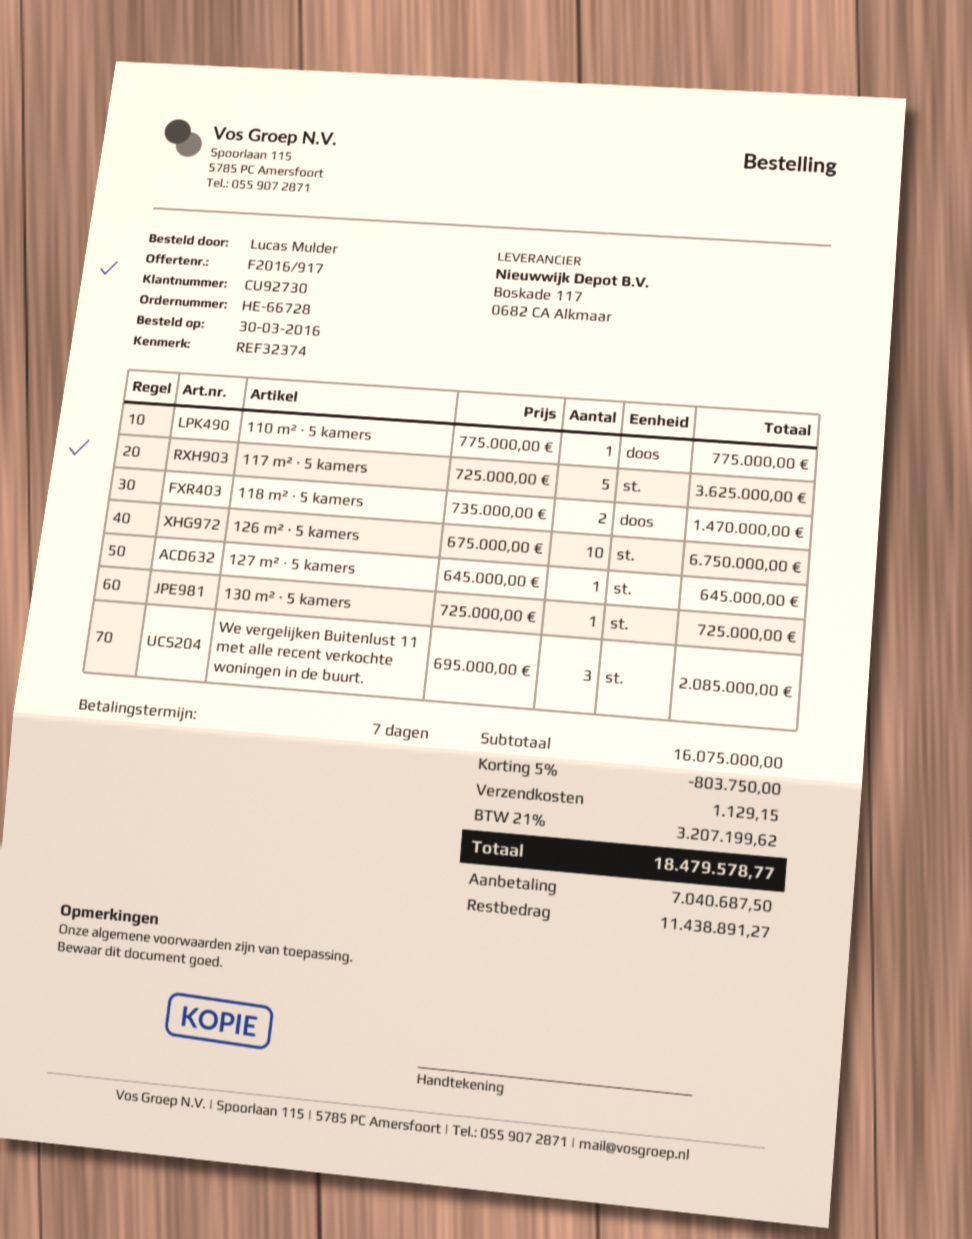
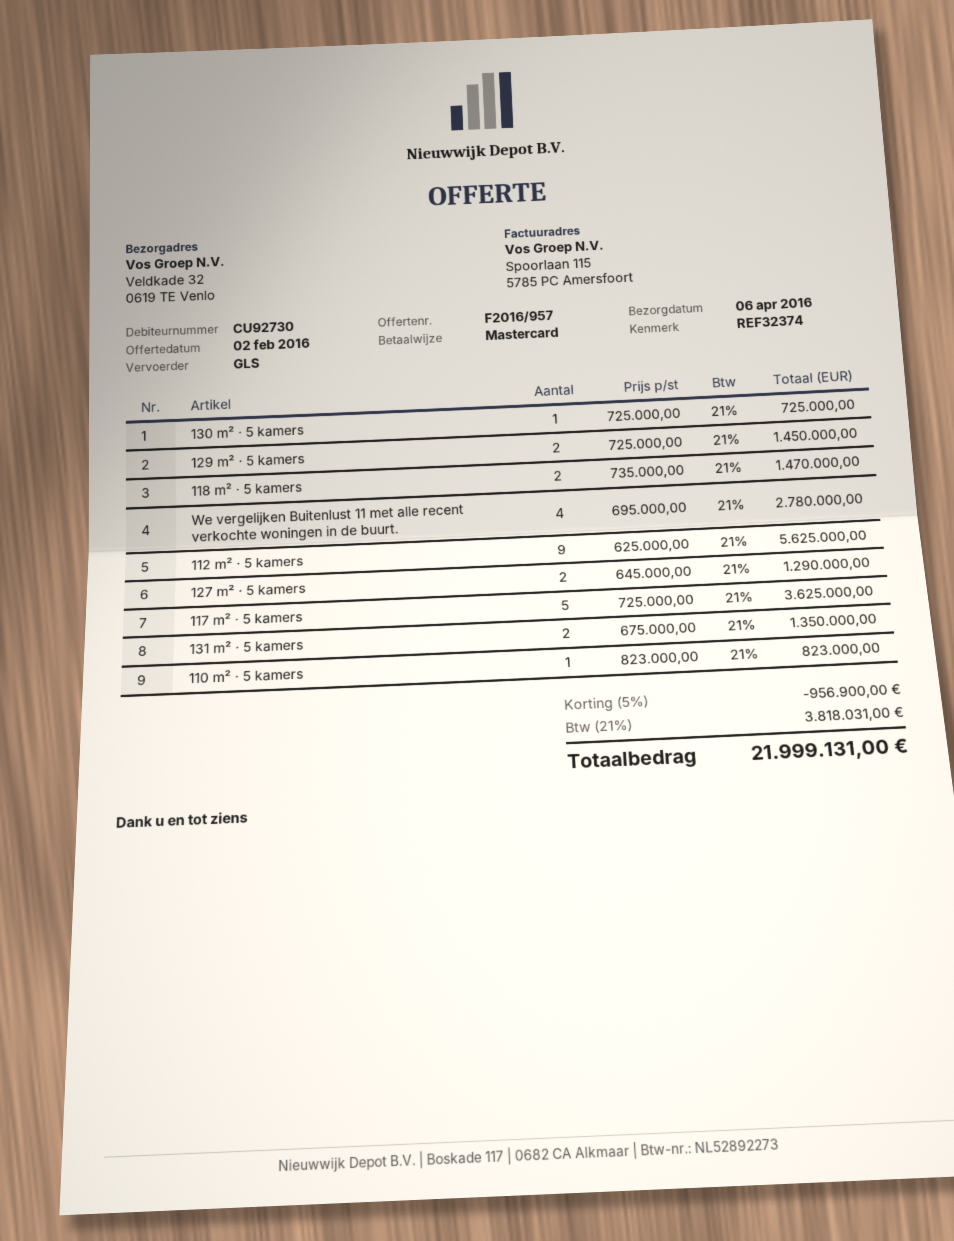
quote number: F2016/917 -> F2016/957
110 m² · 5 kamers: 1 x 775000.00 = 775000.00 -> 1 x 823000.00 = 823000.00
126 m² · 5 kamers: 10 x 675000.00 = 6750000.00 -> none
127 m² · 5 kamers: 1 x 645000.00 = 645000.00 -> 2 x 645000.00 = 1290000.00
We vergelijken Buitenlust 11 met alle recent verkochte woningen in de buurt.: 3 x 695000.00 = 2085000.00 -> 4 x 695000.00 = 2780000.00
129 m² · 5 kamers: none -> 2 x 725000.00 = 1450000.00
112 m² · 5 kamers: none -> 9 x 625000.00 = 5625000.00
131 m² · 5 kamers: none -> 2 x 675000.00 = 1350000.00
discount: 5% = 803750.00 -> 5% = 956900.00
shipping: 1129.15 -> none
tax: 21% = 3207199.62 -> 21% = 3818031.00
total: 18479578.77 -> 21999131.00

